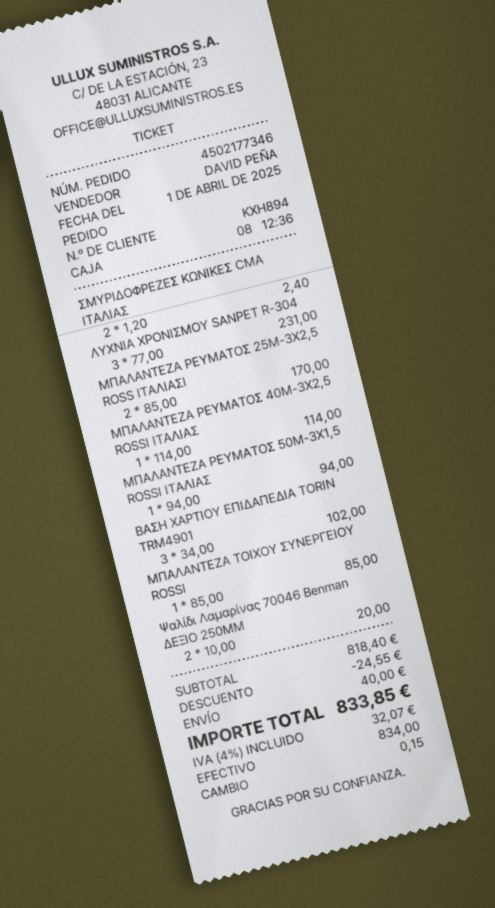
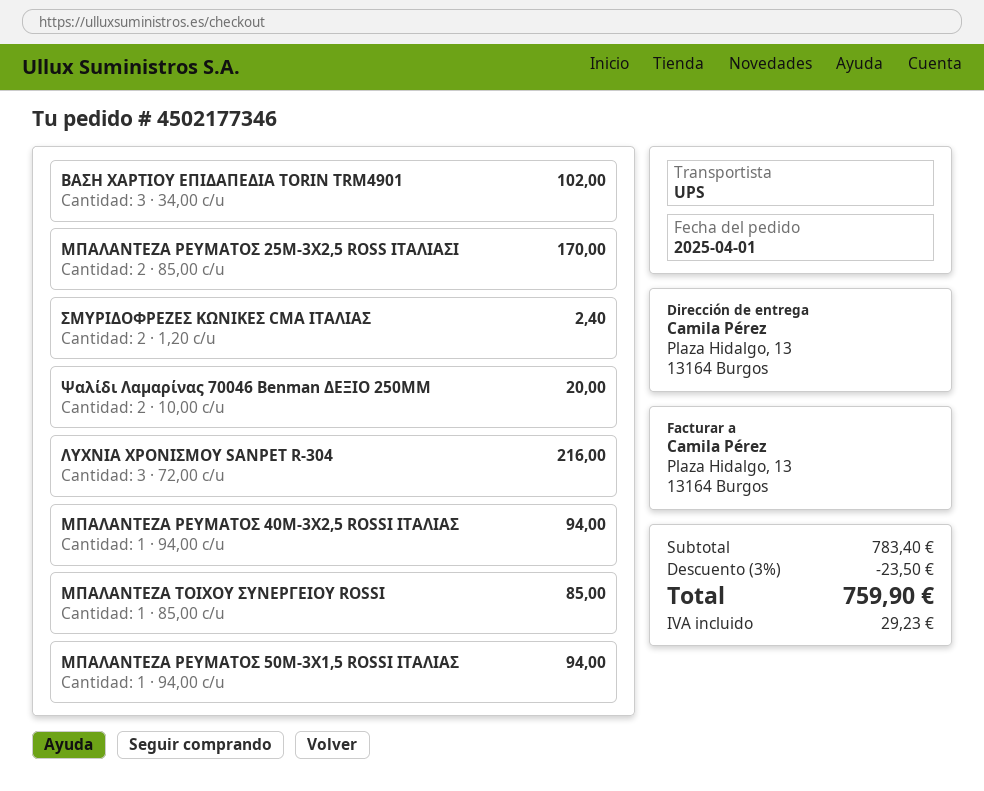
ΛΥΧΝΙΑ ΧΡΟΝΙΣΜΟΥ SANPET R-304: 3 x 77.00 = 231.00 -> 3 x 72.00 = 216.00
ΜΠΑΛΑΝΤΕΖΑ ΡΕΥΜΑΤΟΣ 40Μ-3Χ2,5 ROSSI ΙΤΑΛΙΑΣ: 1 x 114.00 = 114.00 -> 1 x 94.00 = 94.00
subtotal: 818.40 -> 783.40
discount: 24.55 -> 23.50
shipping: 40.00 -> none
tax: 32.07 -> 29.23
total: 833.85 -> 759.90

